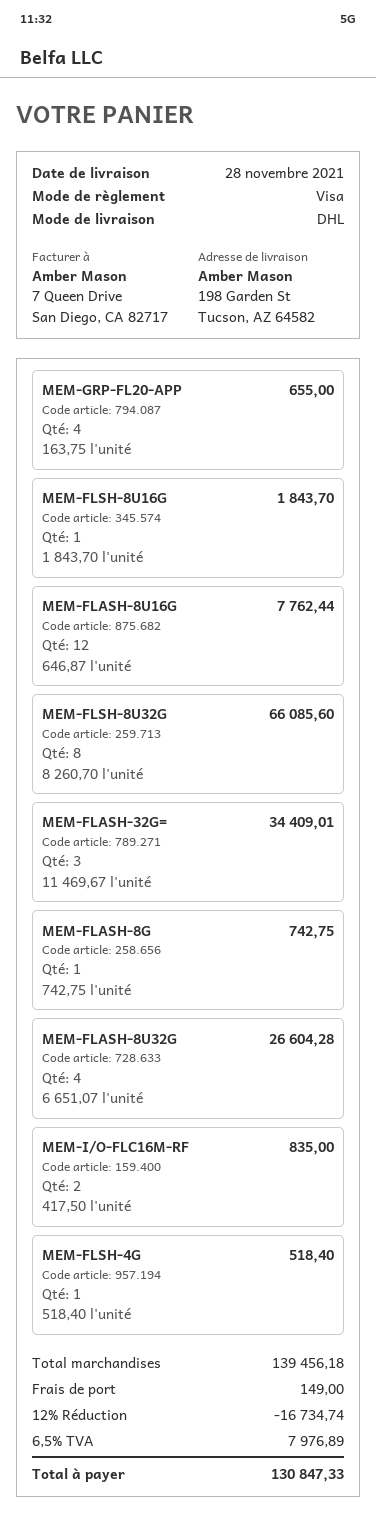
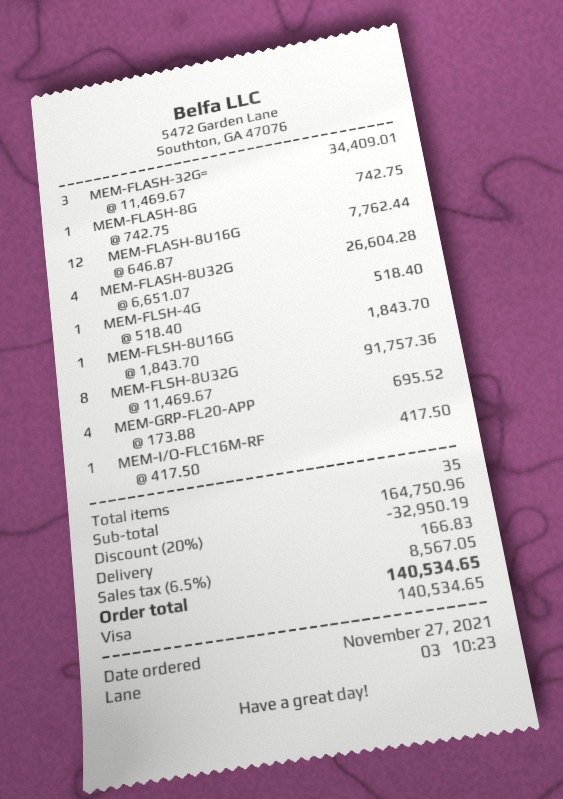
MEM-GRP-FL20-APP: 4 x 163.75 = 655.00 -> 4 x 173.88 = 695.52
MEM-FLSH-8U32G: 8 x 8260.70 = 66085.60 -> 8 x 11469.67 = 91757.36
MEM-I/O-FLC16M-RF: 2 x 417.50 = 835.00 -> 1 x 417.50 = 417.50
subtotal: 139456.18 -> 164750.96
discount: 12% = 16734.74 -> 20% = 32950.19
shipping: 149.00 -> 166.83
tax: 6.5% = 7976.89 -> 6.5% = 8567.05
total: 130847.33 -> 140534.65

